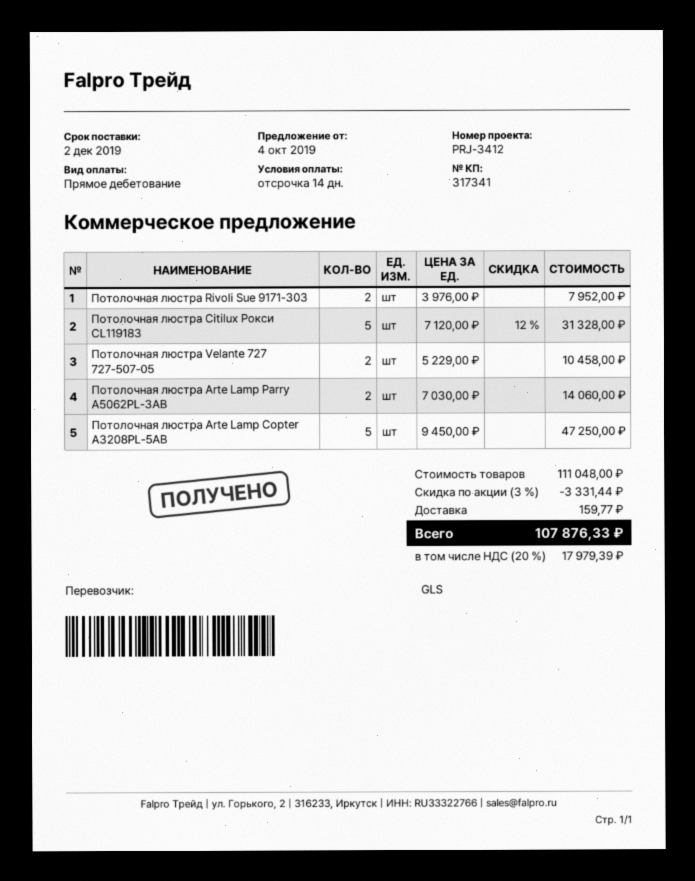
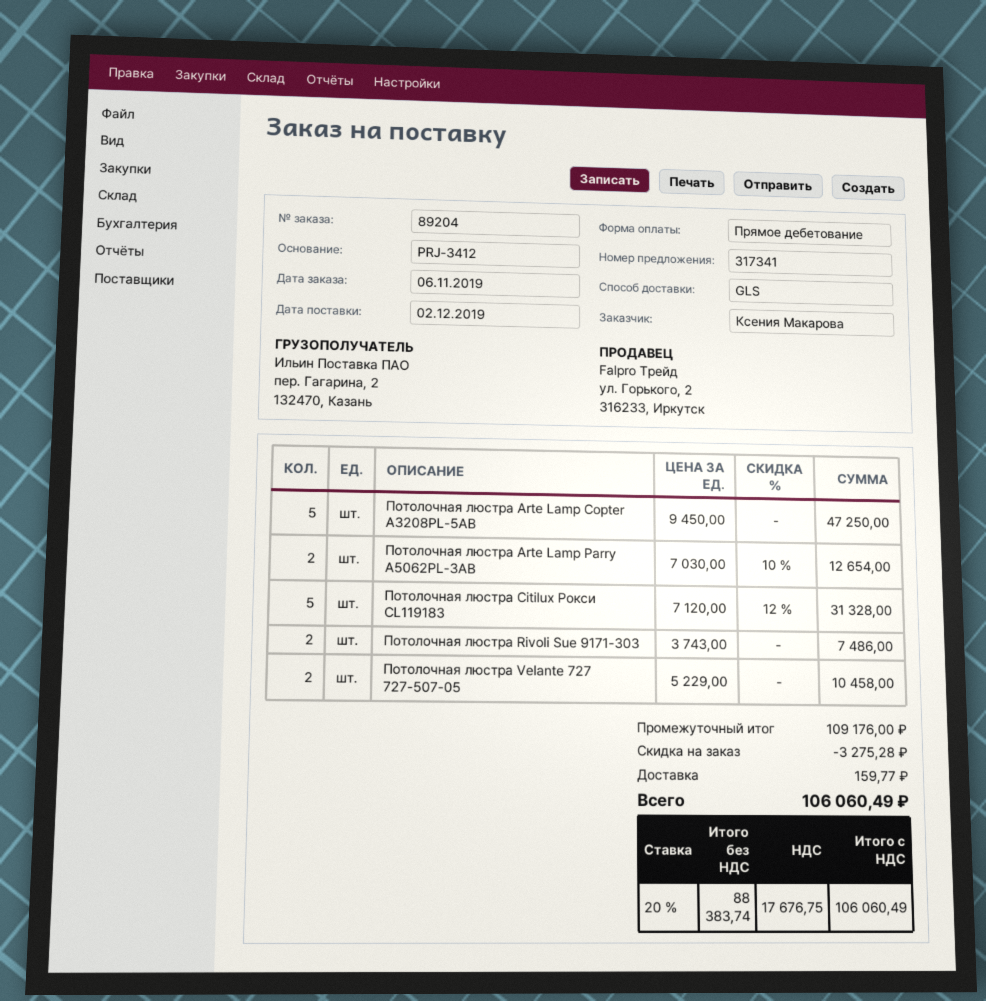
Потолочная люстра Rivoli Sue 9171-303: 2 x 3976.00 = 7952.00 -> 2 x 3743.00 = 7486.00
Потолочная люстра Arte Lamp Parry A5062PL-3AB: 2 x 7030.00 = 14060.00 -> 2 x 7030.00 - 10% = 12654.00
subtotal: 111048.00 -> 109176.00
discount: 3331.44 -> 3275.28
tax: 20% = 17979.39 -> 20% = 17676.75
total: 107876.33 -> 106060.49

